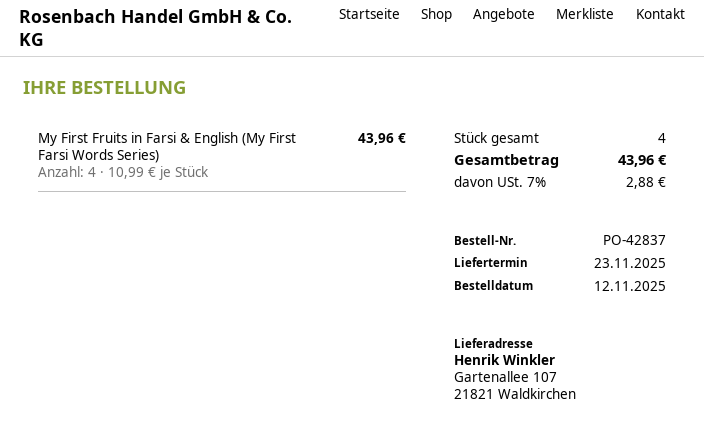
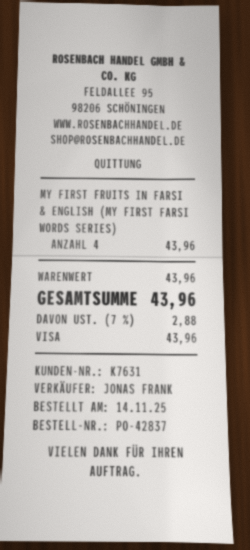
order date: 2025-11-12 -> 2025-11-14

